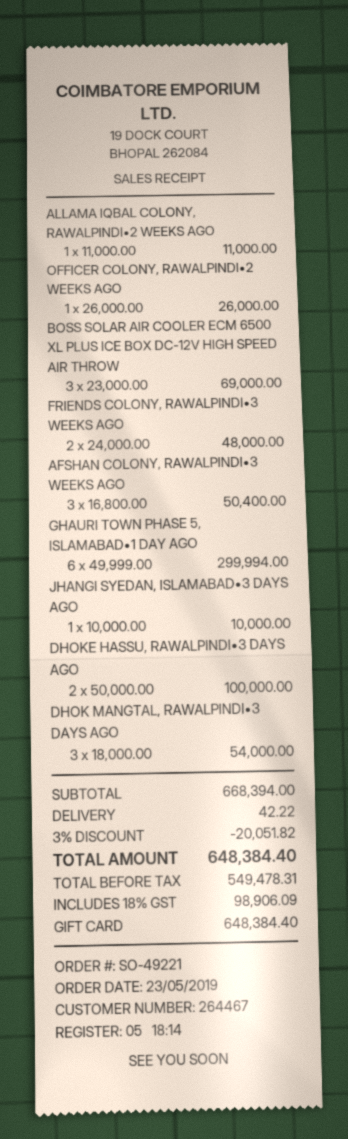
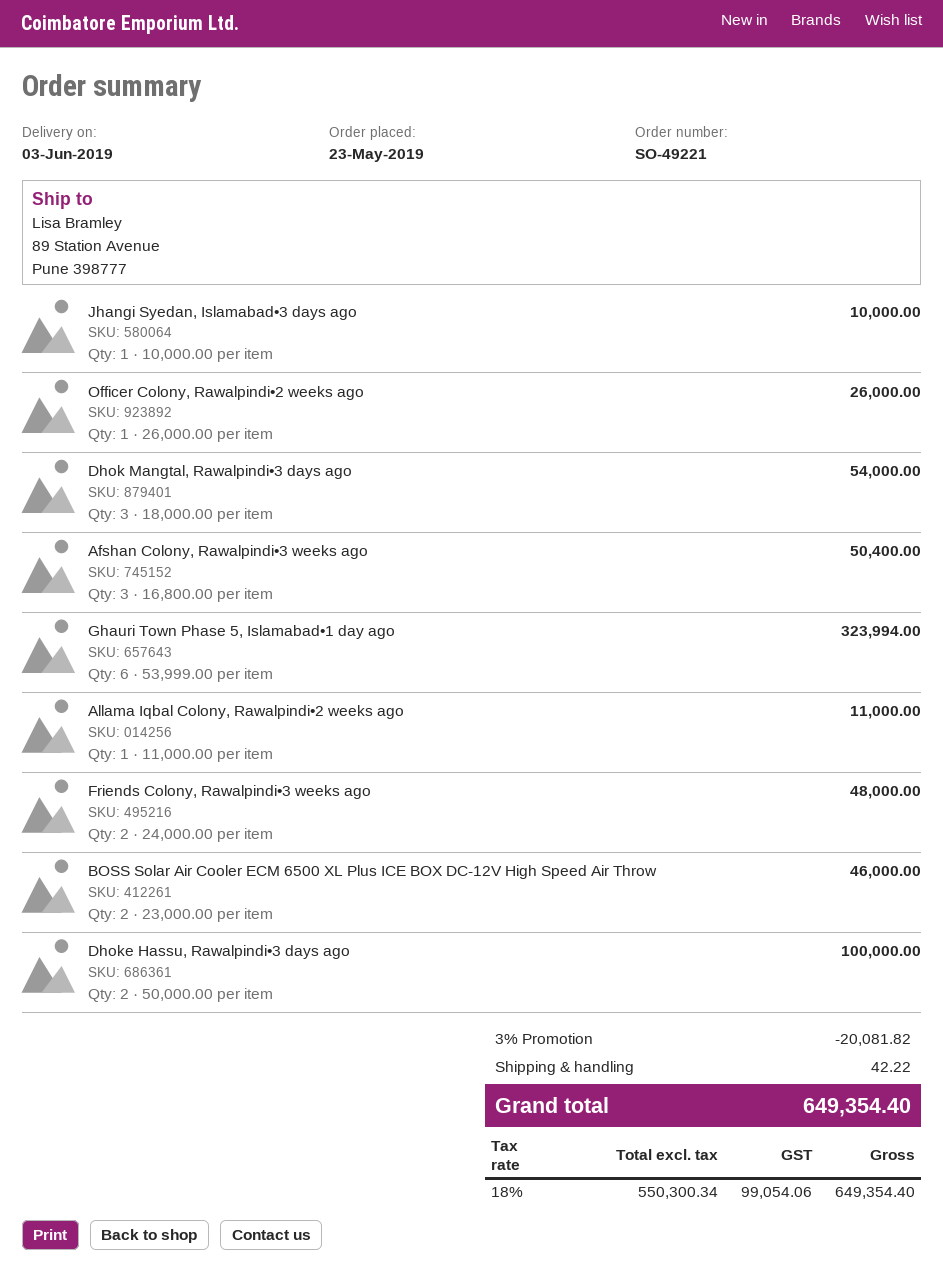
BOSS SOLAR AIR COOLER ECM 6500 XL PLUS ICE BOX DC-12V HIGH SPEED AIR THROW: 3 x 23000.00 = 69000.00 -> 2 x 23000.00 = 46000.00
GHAURI TOWN PHASE 5, ISLAMABAD•1 DAY AGO: 6 x 49999.00 = 299994.00 -> 6 x 53999.00 = 323994.00
discount: 3% = 20051.82 -> 3% = 20081.82
net: 549478.31 -> 550300.34
tax: 18% = 98906.09 -> 18% = 99054.06
total: 648384.40 -> 649354.40

